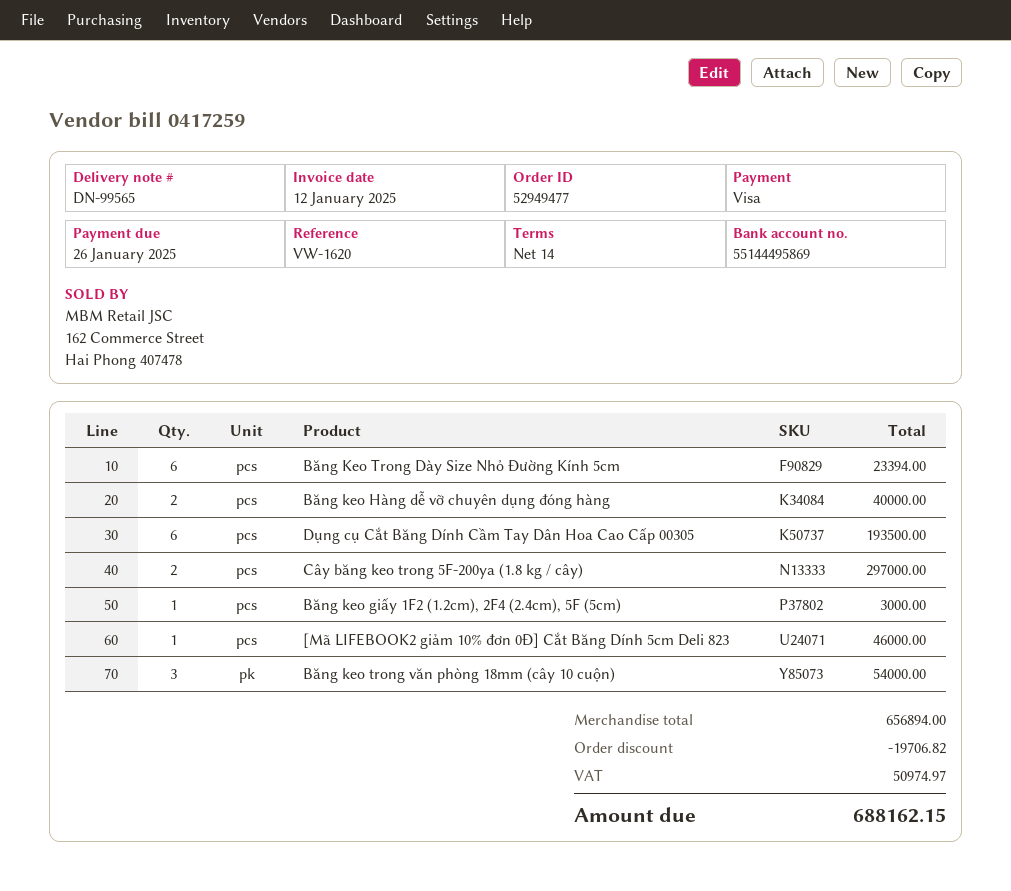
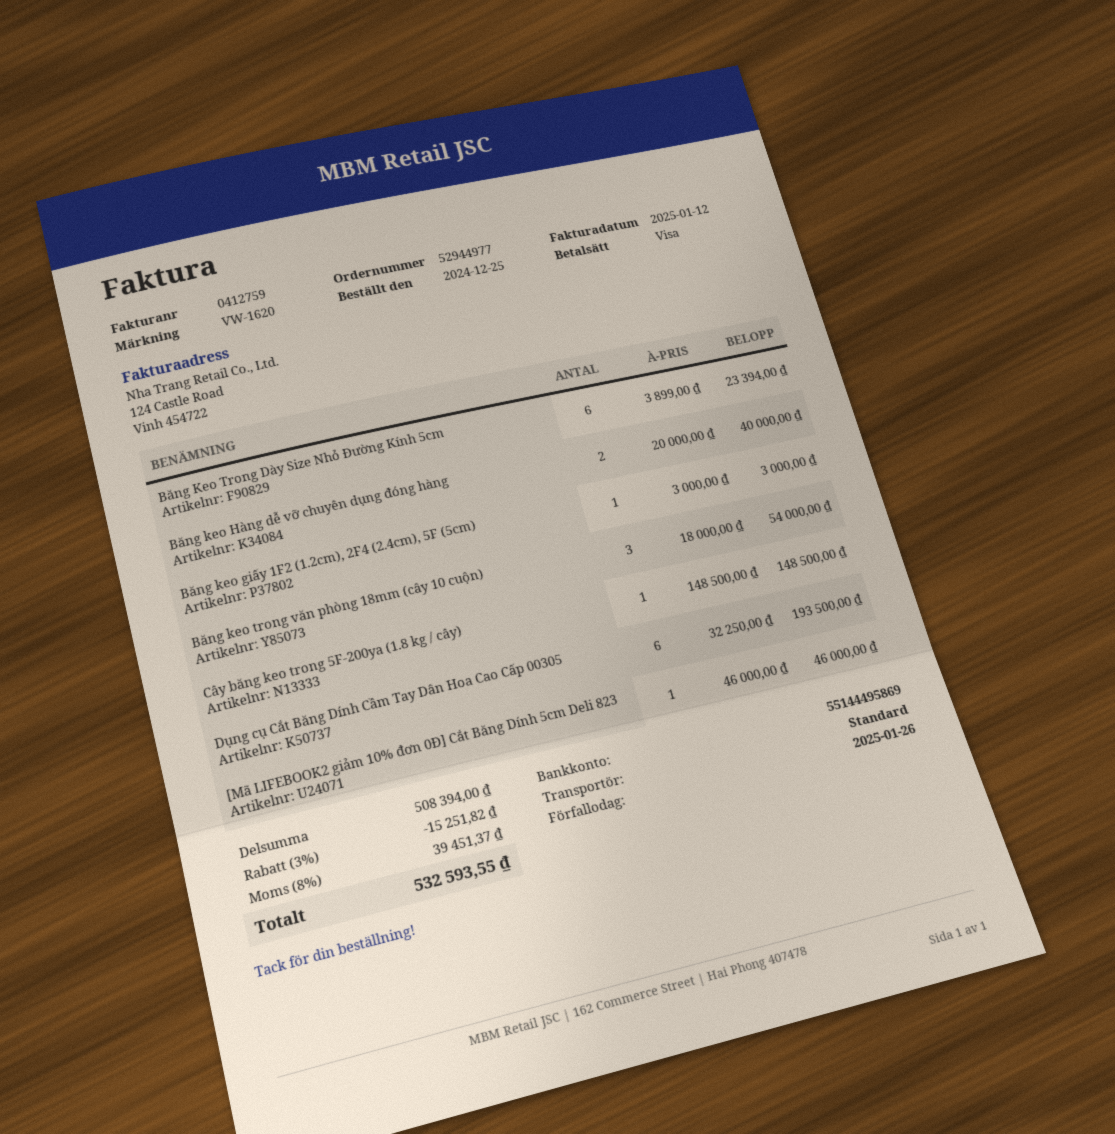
order number: 52949477 -> 52944977
invoice number: 0417259 -> 0412759
Cây băng keo trong 5F-200ya (1.8 kg / cây): 2 for 297000.00 -> 1 for 148500.00
subtotal: 656894.00 -> 508394.00
discount: 19706.82 -> 15251.82
tax: 50974.97 -> 39451.37
total: 688162.15 -> 532593.55

